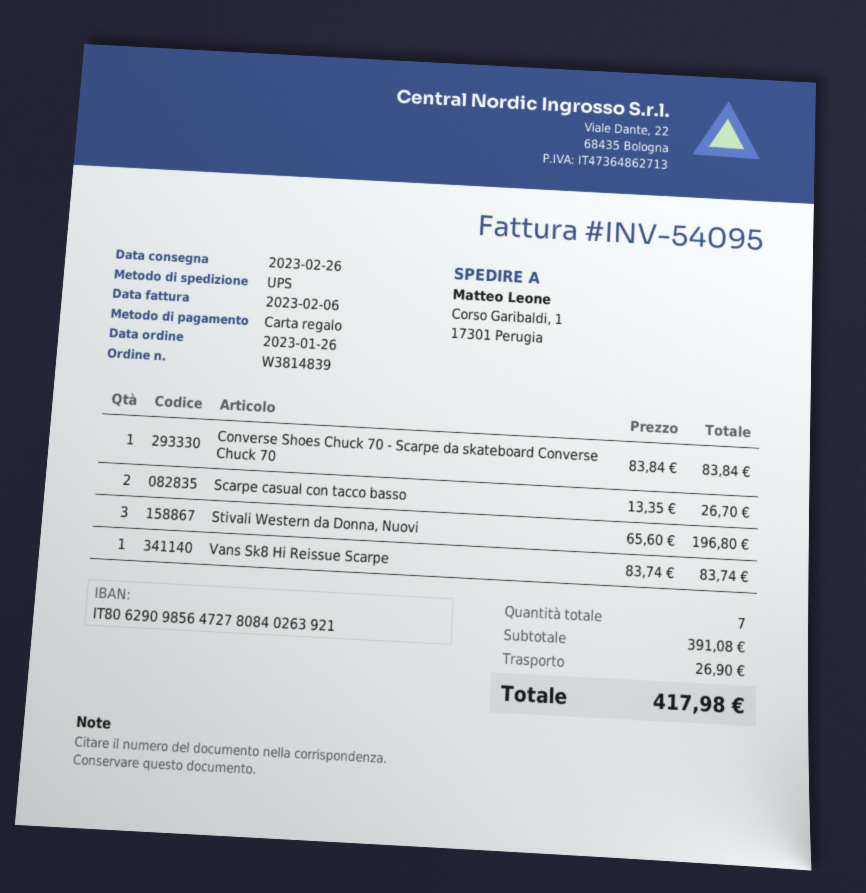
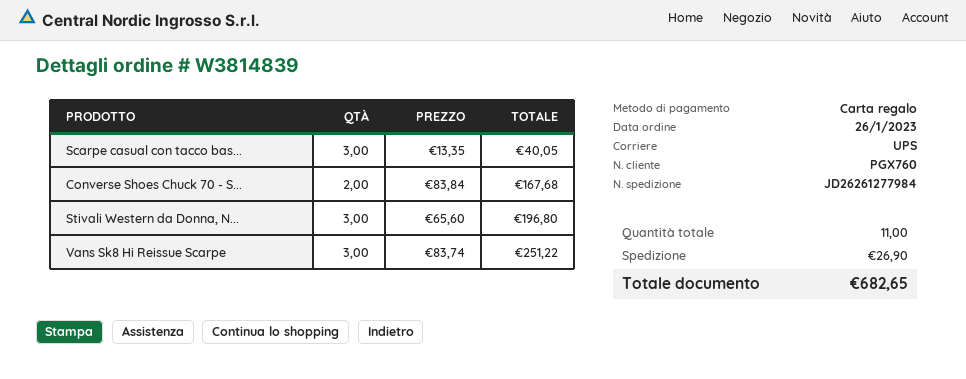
Converse Shoes Chuck 70 - Scarpe da skateboard Converse Chuck 70: 1 x 83.84 = 83.84 -> 2 x 83.84 = 167.68
Scarpe casual con tacco basso: 2 x 13.35 = 26.70 -> 3 x 13.35 = 40.05
Vans Sk8 Hi Reissue Scarpe: 1 x 83.74 = 83.74 -> 3 x 83.74 = 251.22
total quantity: 7 -> 11
total: 417.98 -> 682.65

